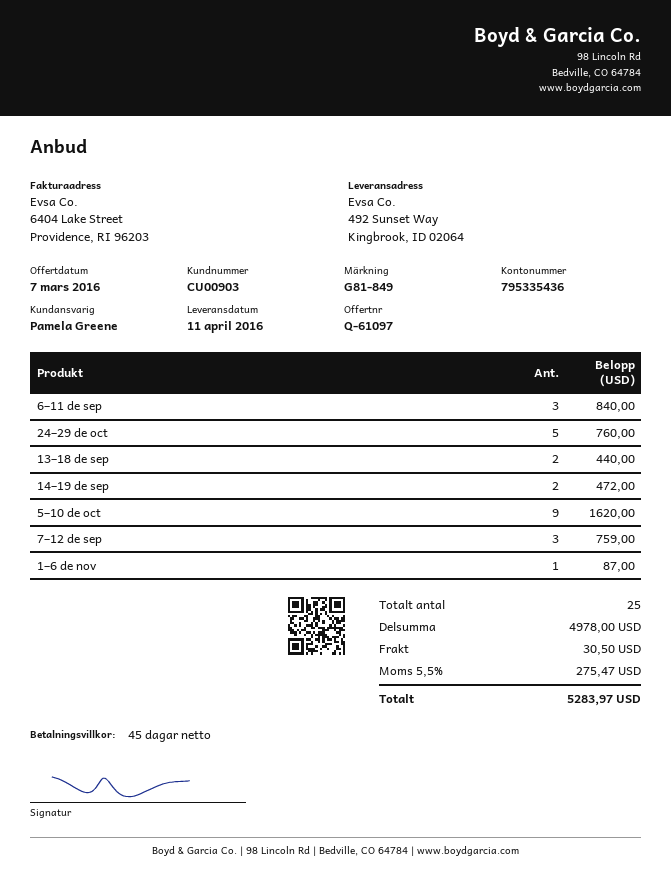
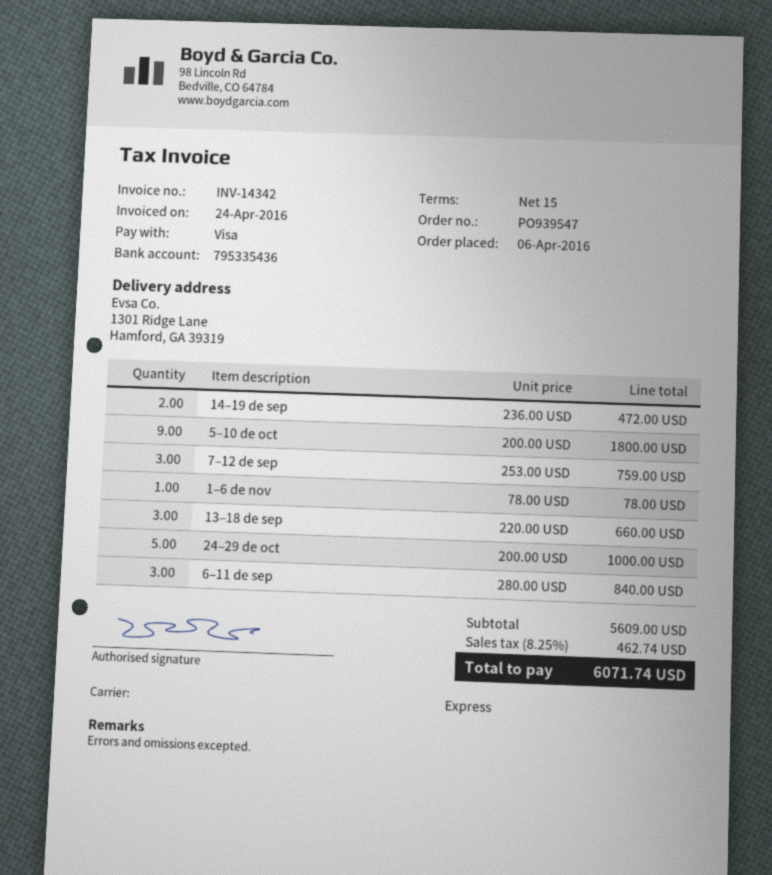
payment terms: 45 days -> 15 days
ship to: 492 Sunset Way, Kingbrook, ID 02064 -> 1301 Ridge Lane, Hamford, GA 39319
24–29 de oct: 5 for 760.00 -> 5 for 1000.00
13–18 de sep: 2 for 440.00 -> 3 for 660.00
5–10 de oct: 9 for 1620.00 -> 9 for 1800.00
1–6 de nov: 1 for 87.00 -> 1 for 78.00
subtotal: 4978.00 -> 5609.00
shipping: 30.50 -> none
tax: 5.5% = 275.47 -> 8.25% = 462.74
total: 5283.97 -> 6071.74

